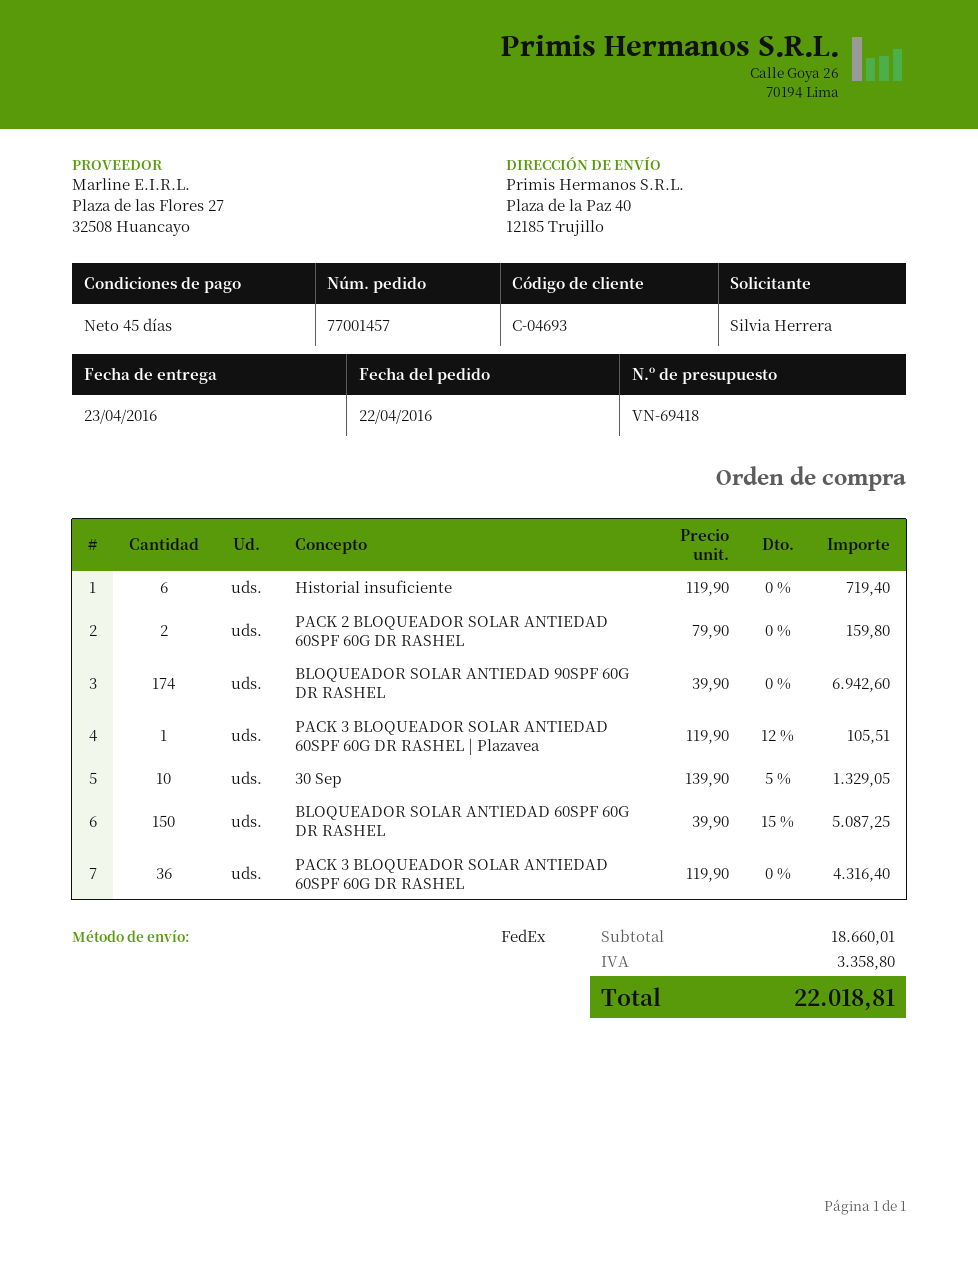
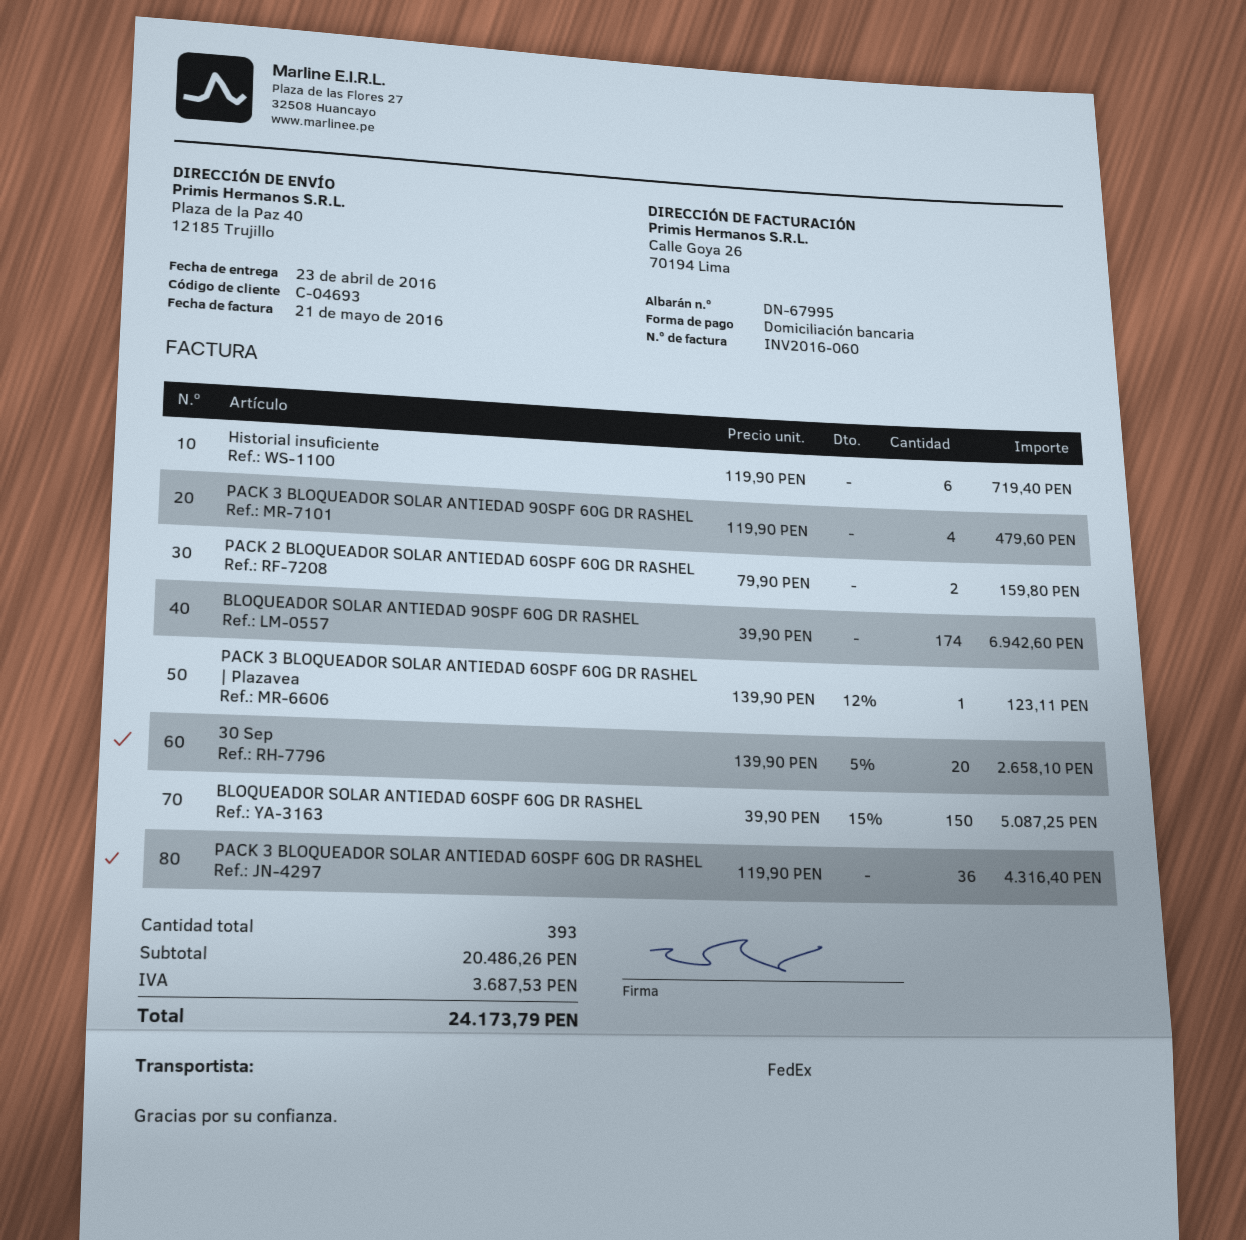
PACK 3 BLOQUEADOR SOLAR ANTIEDAD 60SPF 60G DR RASHEL | Plazavea: 1 x 119.90 - 12% = 105.51 -> 1 x 139.90 - 12% = 123.11
30 Sep: 10 x 139.90 - 5% = 1329.05 -> 20 x 139.90 - 5% = 2658.10
PACK 3 BLOQUEADOR SOLAR ANTIEDAD 90SPF 60G DR RASHEL: none -> 4 x 119.90 = 479.60
subtotal: 18660.01 -> 20486.26
tax: 3358.80 -> 3687.53
total: 22018.81 -> 24173.79

